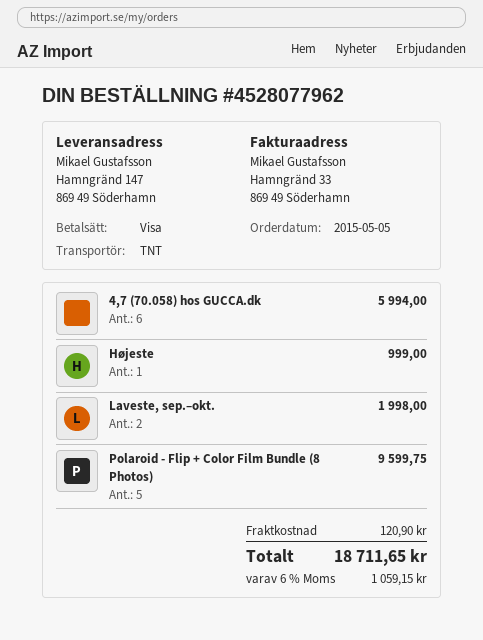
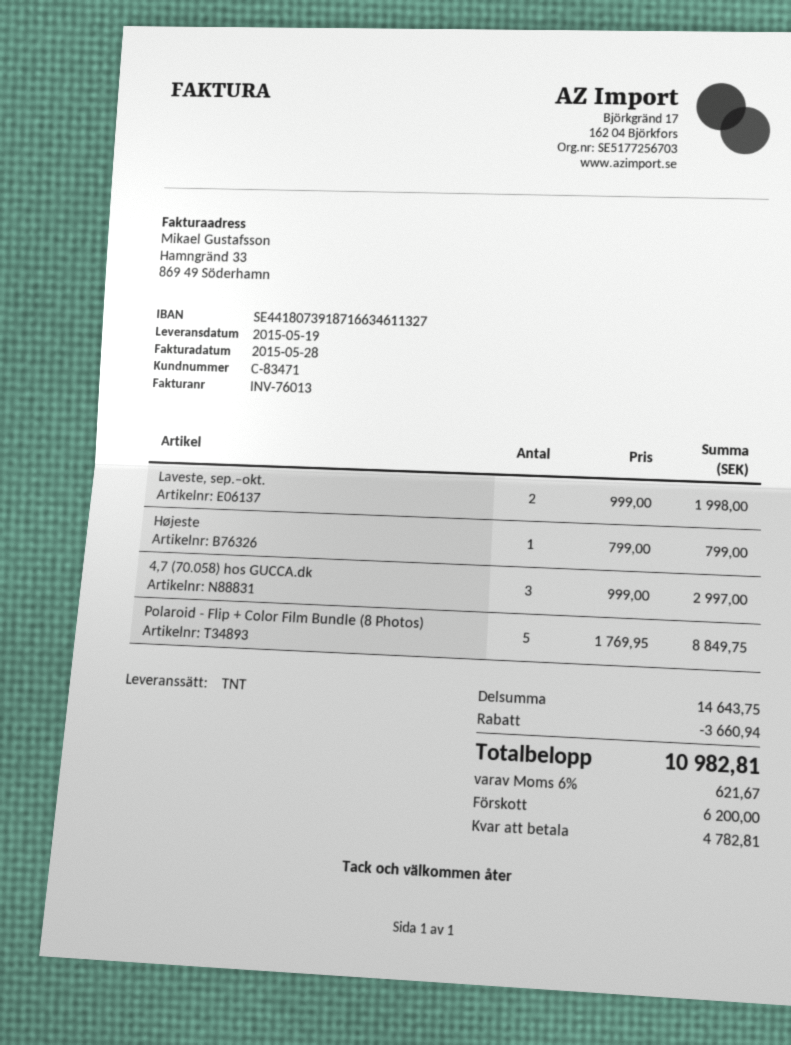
4,7 (70.058) hos GUCCA.dk: 6 for 5994.00 -> 3 for 2997.00
Højeste: 1 for 999.00 -> 1 for 799.00
Polaroid - Flip + Color Film Bundle (8 Photos): 5 for 9599.75 -> 5 for 8849.75
discount: none -> 3660.94
shipping: 120.90 -> none
tax: 6% = 1059.15 -> 6% = 621.67
total: 18711.65 -> 10982.81

